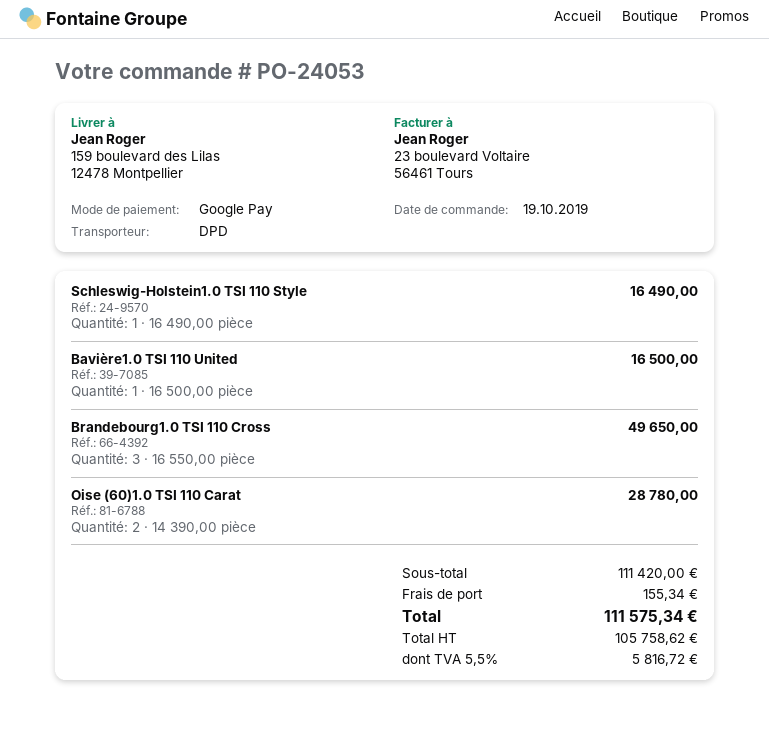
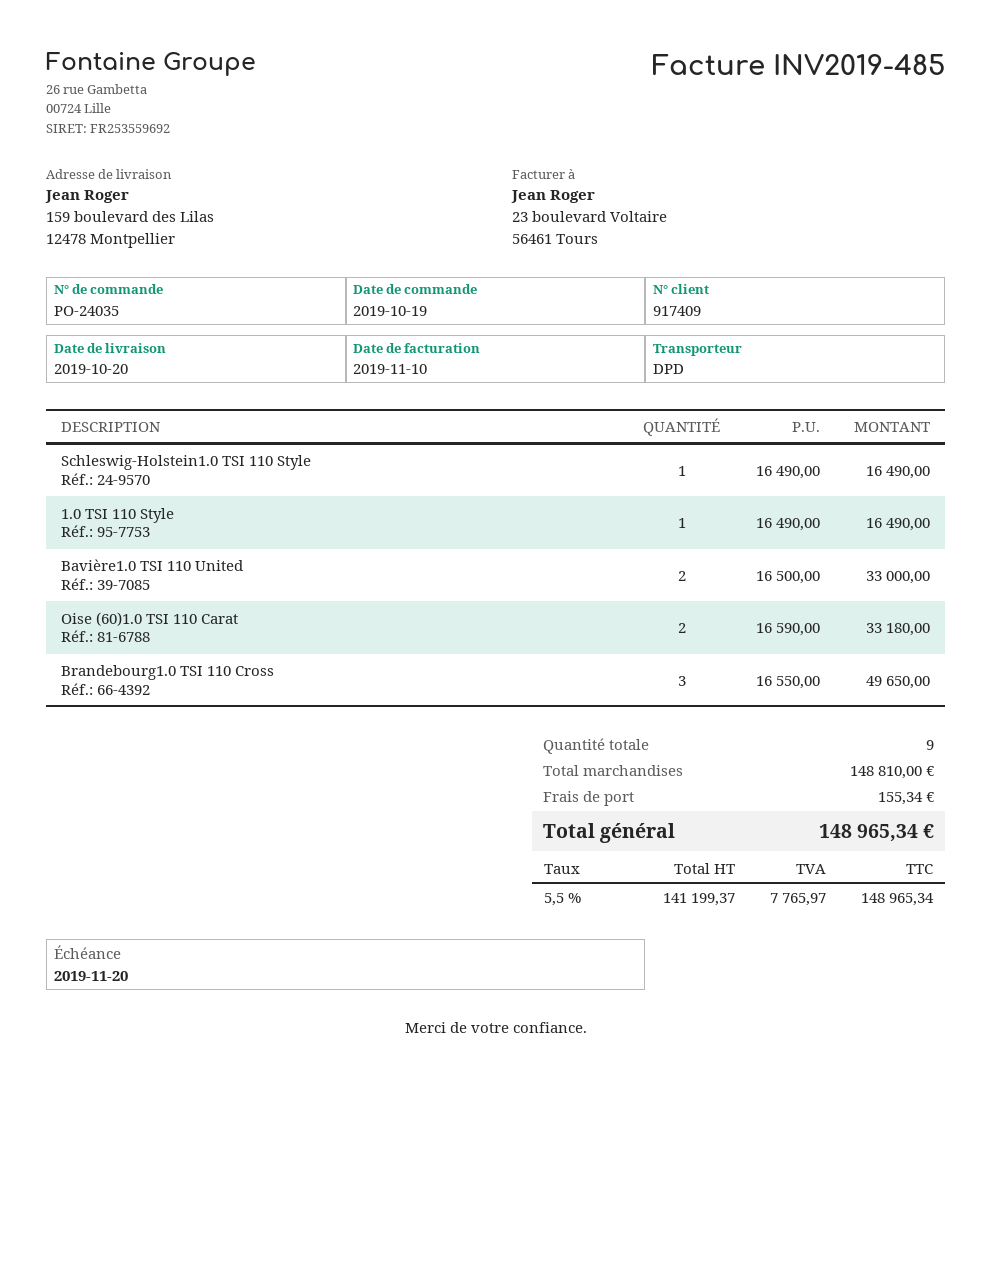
order number: PO-24053 -> PO-24035
Bavière1.0 TSI 110 United: 1 x 16500.00 = 16500.00 -> 2 x 16500.00 = 33000.00
Oise (60)1.0 TSI 110 Carat: 2 x 14390.00 = 28780.00 -> 2 x 16590.00 = 33180.00
1.0 TSI 110 Style: none -> 1 x 16490.00 = 16490.00
subtotal: 111420.00 -> 148810.00
net: 105758.62 -> 141199.37
tax: 5.5% = 5816.72 -> 5.5% = 7765.97
total: 111575.34 -> 148965.34

